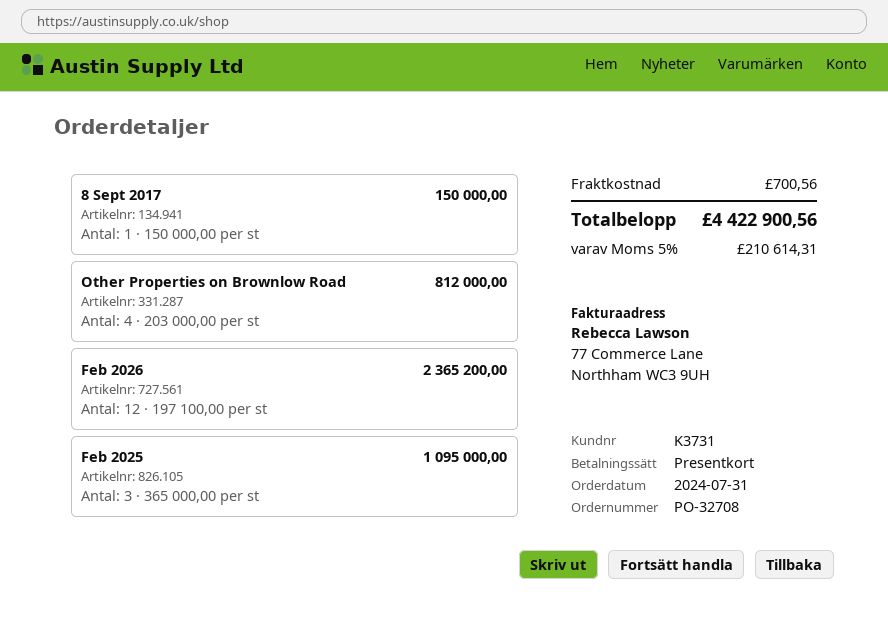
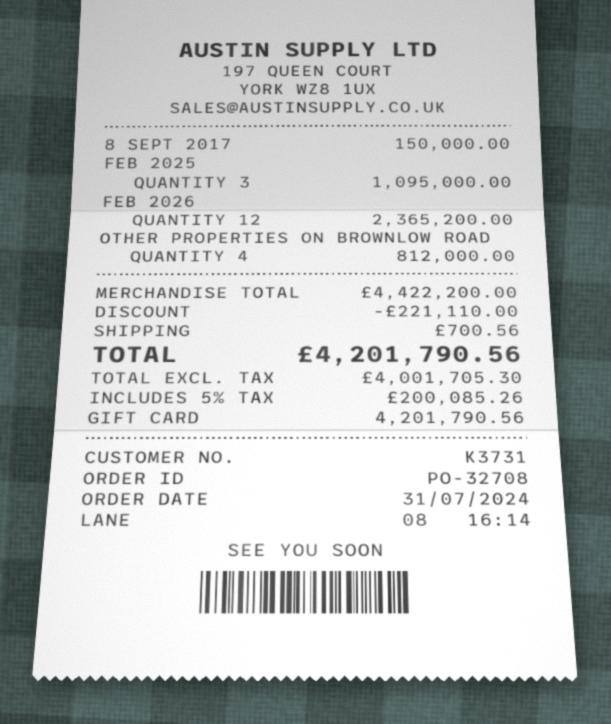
discount: none -> 221110.00
tax: 5% = 210614.31 -> 5% = 200085.26
total: 4422900.56 -> 4201790.56

